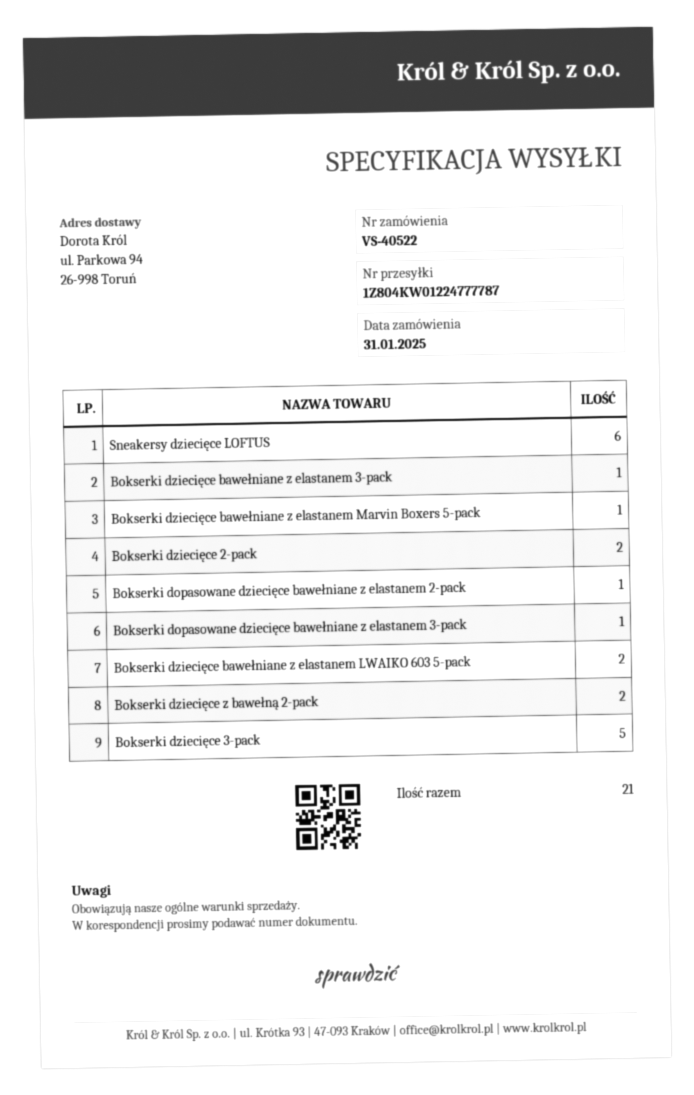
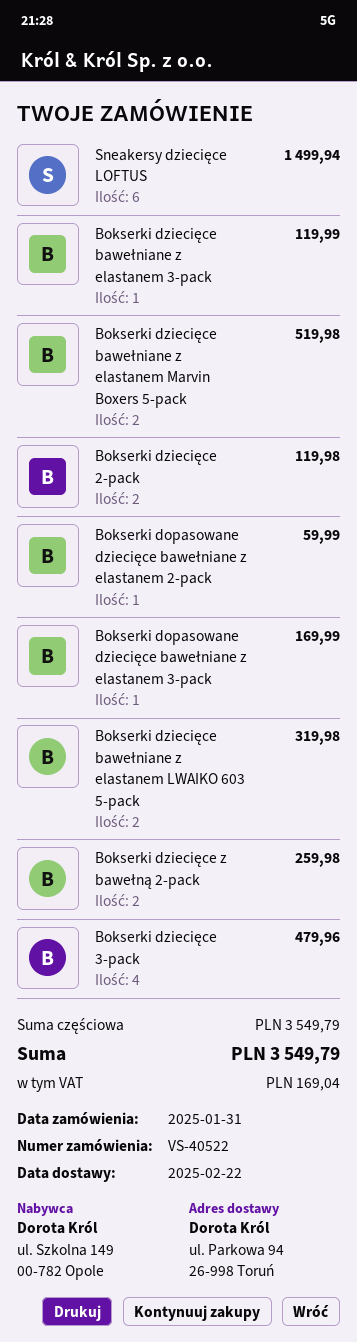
Bokserki dziecięce bawełniane z elastanem Marvin Boxers 5-pack: 1 -> 2
Bokserki dziecięce 3-pack: 5 -> 4

